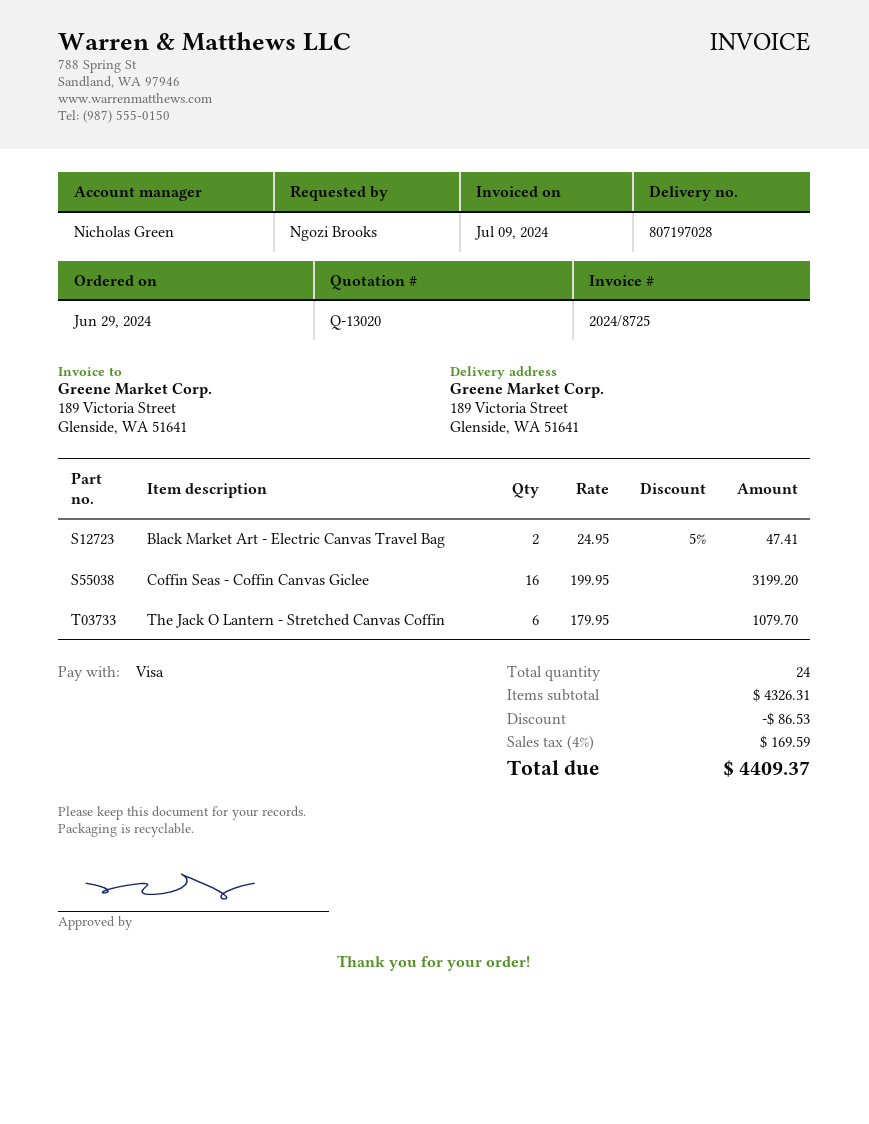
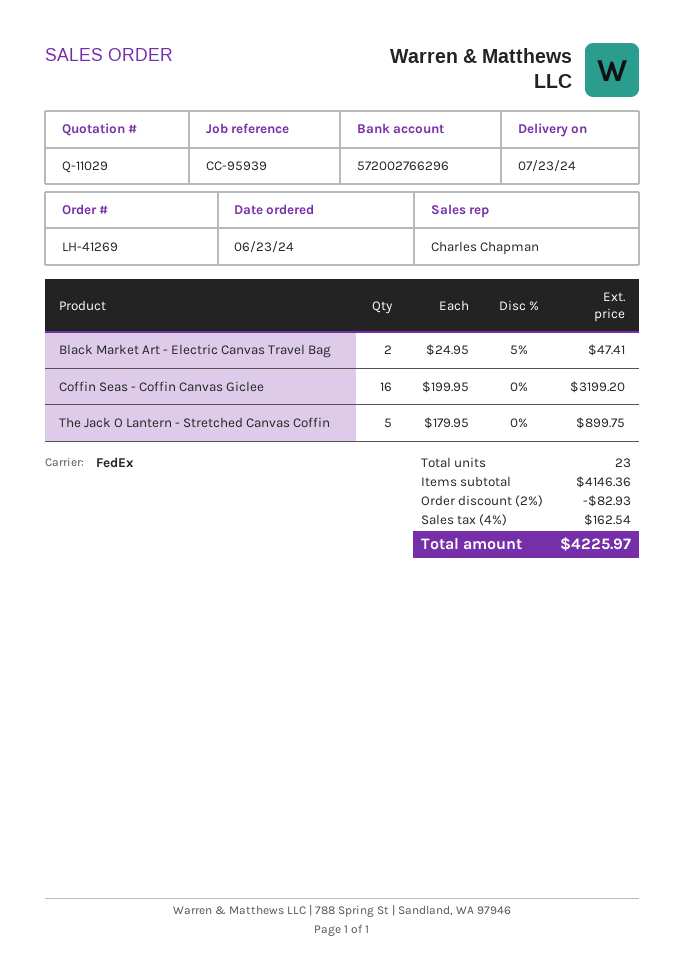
quote number: Q-13020 -> Q-11029
order date: 2024-06-29 -> 2024-06-23
sales rep: Nicholas Green -> Charles Chapman
The Jack O Lantern - Stretched Canvas Coffin: 6 x 179.95 = 1079.70 -> 5 x 179.95 = 899.75
total quantity: 24 -> 23
subtotal: 4326.31 -> 4146.36
discount: 86.53 -> 82.93
tax: 4% = 169.59 -> 4% = 162.54
total: 4409.37 -> 4225.97

